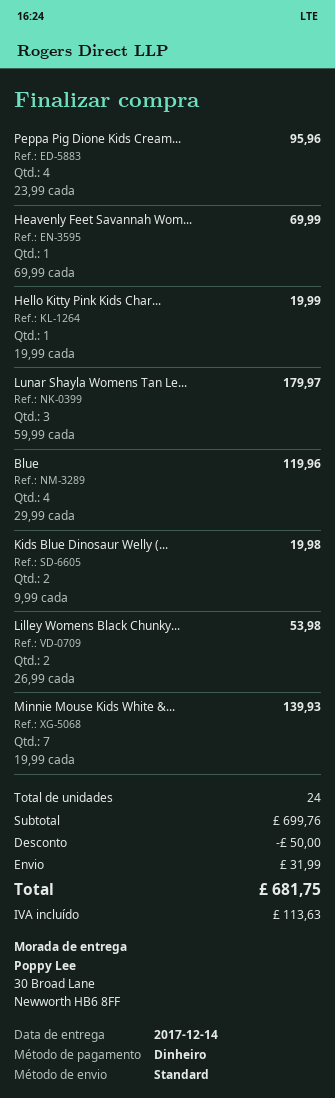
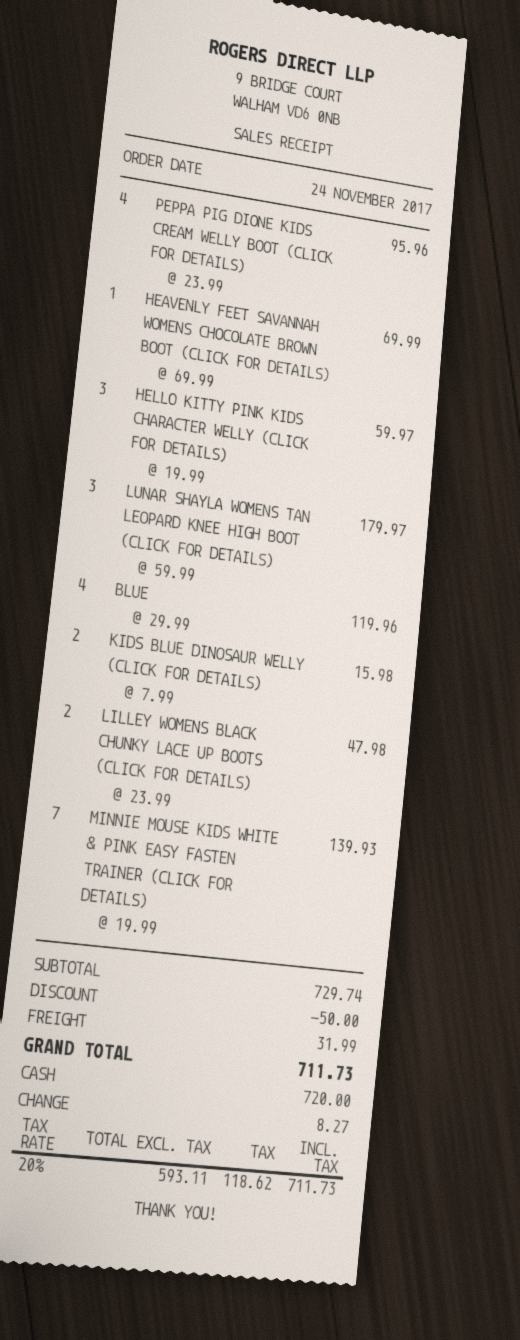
Hello Kitty Pink Kids Char...: 1 x 19.99 = 19.99 -> 3 x 19.99 = 59.97
Kids Blue Dinosaur Welly (...: 2 x 9.99 = 19.98 -> 2 x 7.99 = 15.98
Lilley Womens Black Chunky...: 2 x 26.99 = 53.98 -> 2 x 23.99 = 47.98
subtotal: 699.76 -> 729.74
tax: 113.63 -> 118.62
total: 681.75 -> 711.73

